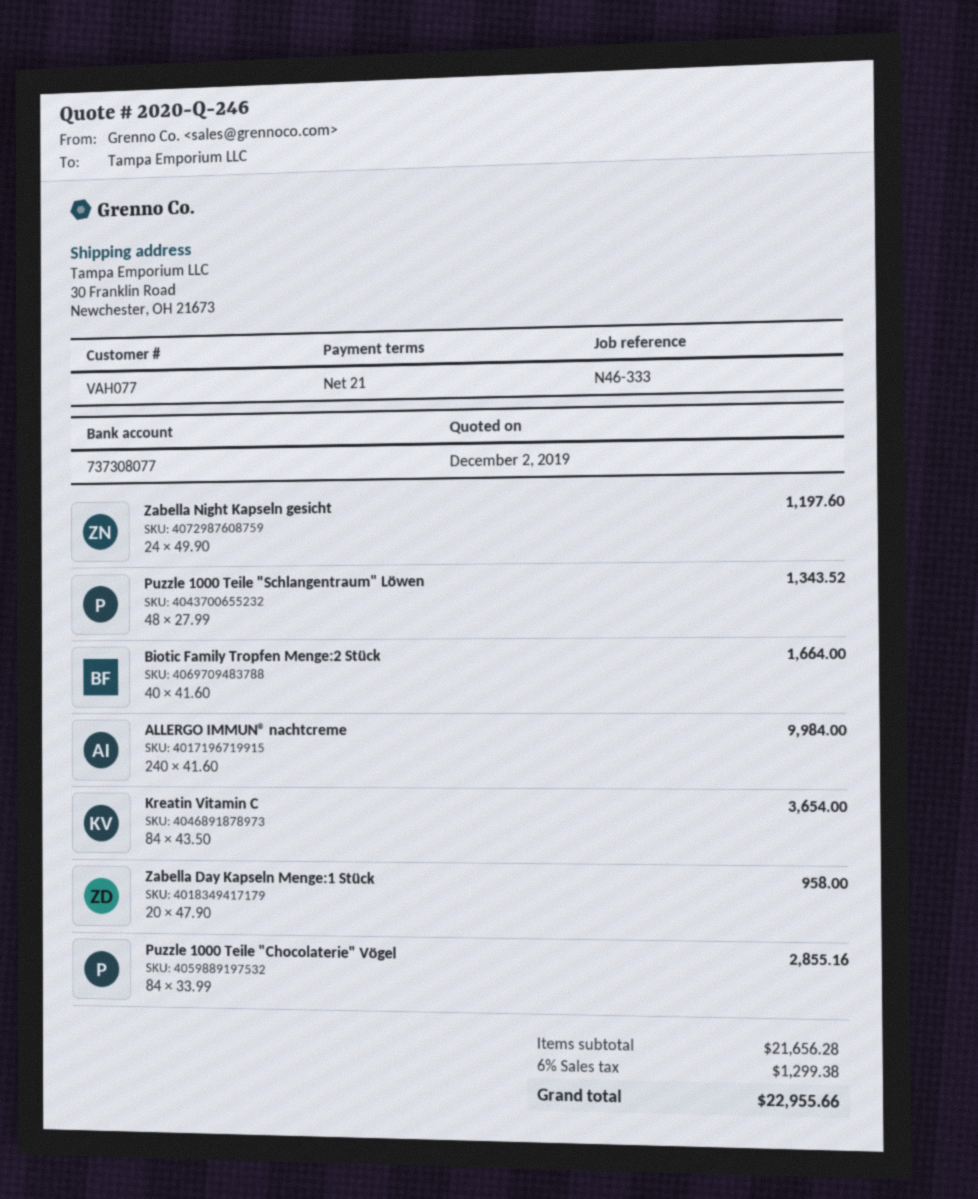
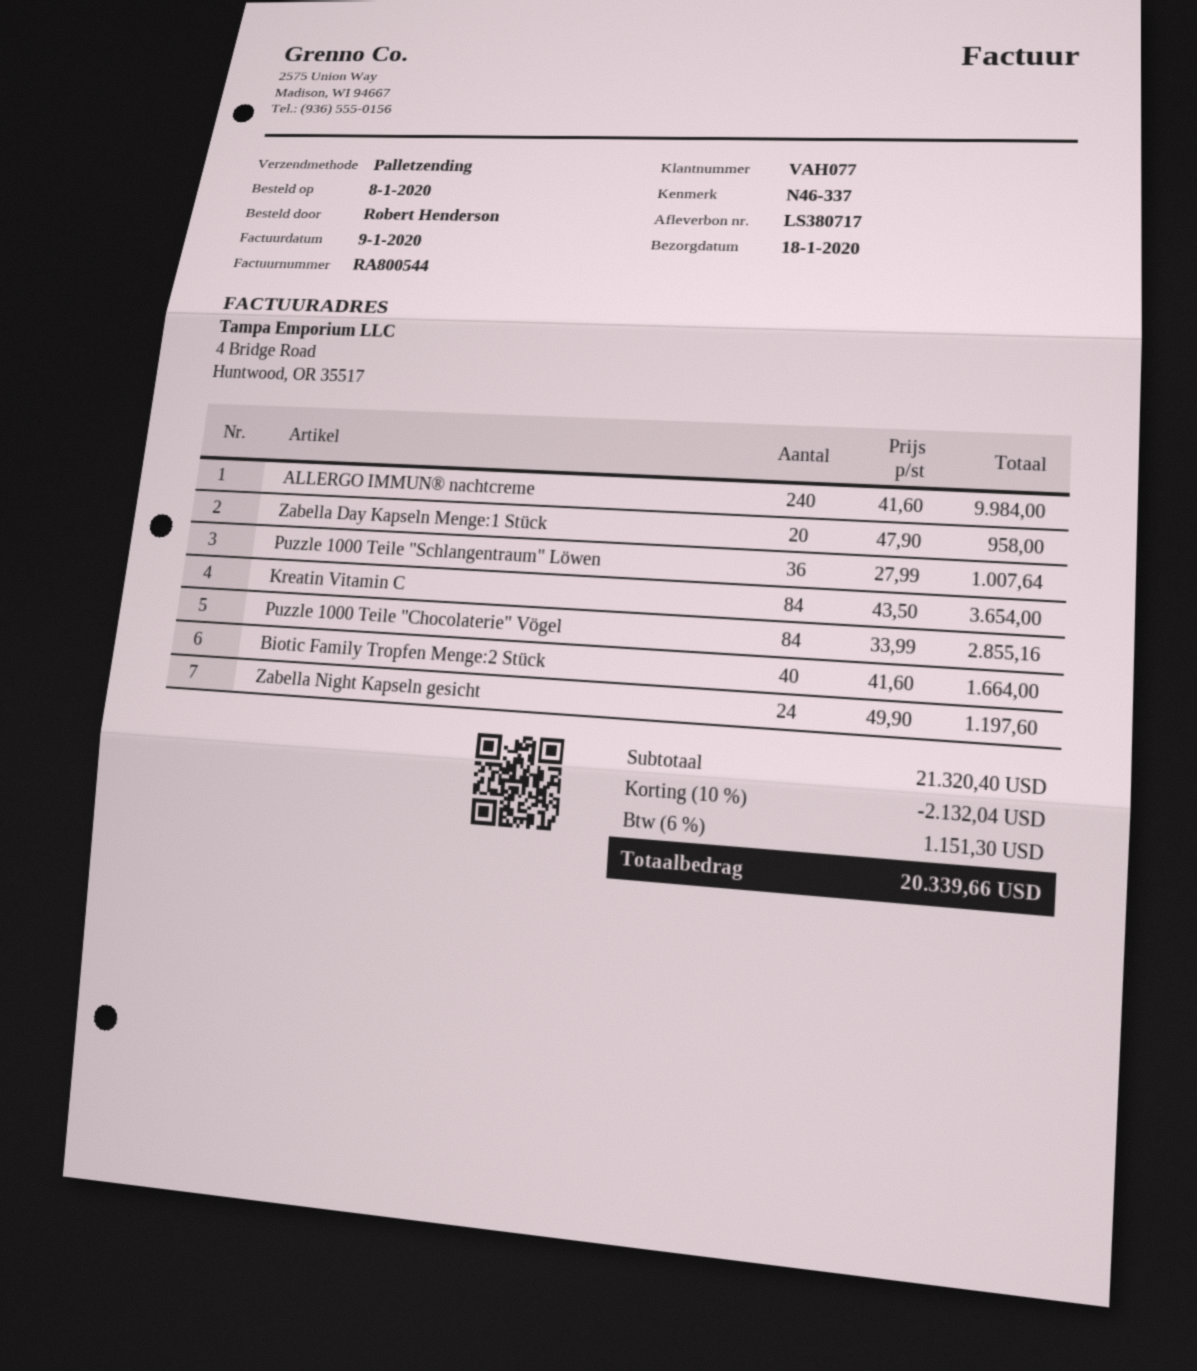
reference: N46-333 -> N46-337
Puzzle 1000 Teile "Schlangentraum" Löwen: 48 x 27.99 = 1343.52 -> 36 x 27.99 = 1007.64
subtotal: 21656.28 -> 21320.40
discount: none -> 10% = 2132.04
tax: 6% = 1299.38 -> 6% = 1151.30
total: 22955.66 -> 20339.66

